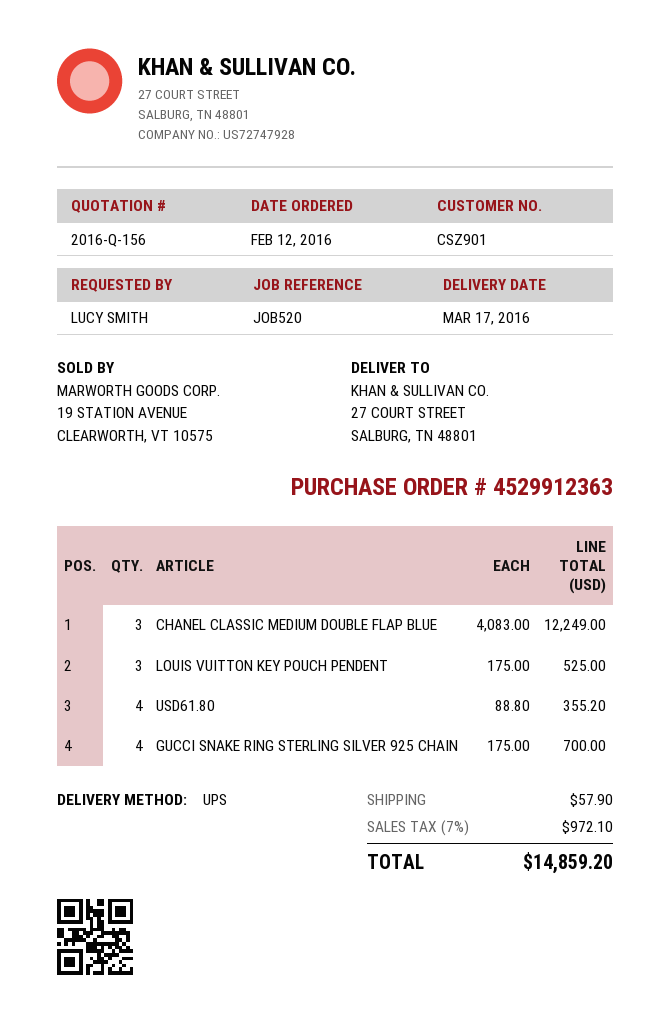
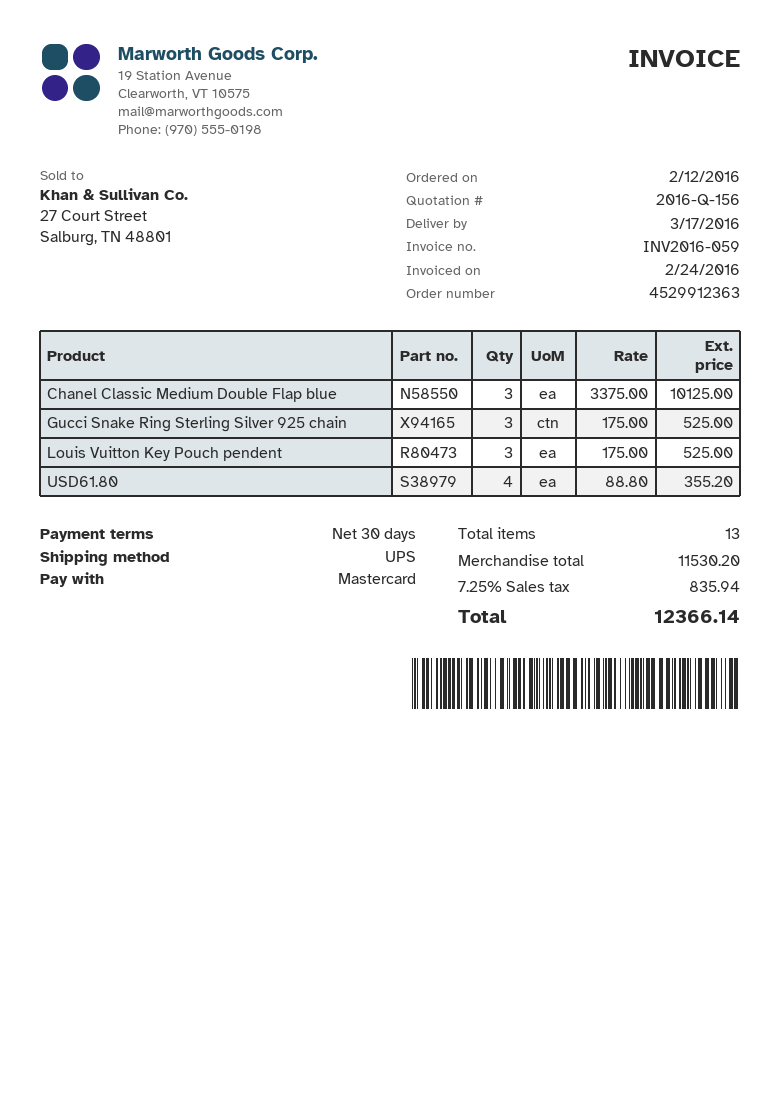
CHANEL CLASSIC MEDIUM DOUBLE FLAP BLUE: 3 x 4083.00 = 12249.00 -> 3 x 3375.00 = 10125.00
GUCCI SNAKE RING STERLING SILVER 925 CHAIN: 4 x 175.00 = 700.00 -> 3 x 175.00 = 525.00
shipping: 57.90 -> none
tax: 7% = 972.10 -> 7.25% = 835.94
total: 14859.20 -> 12366.14

